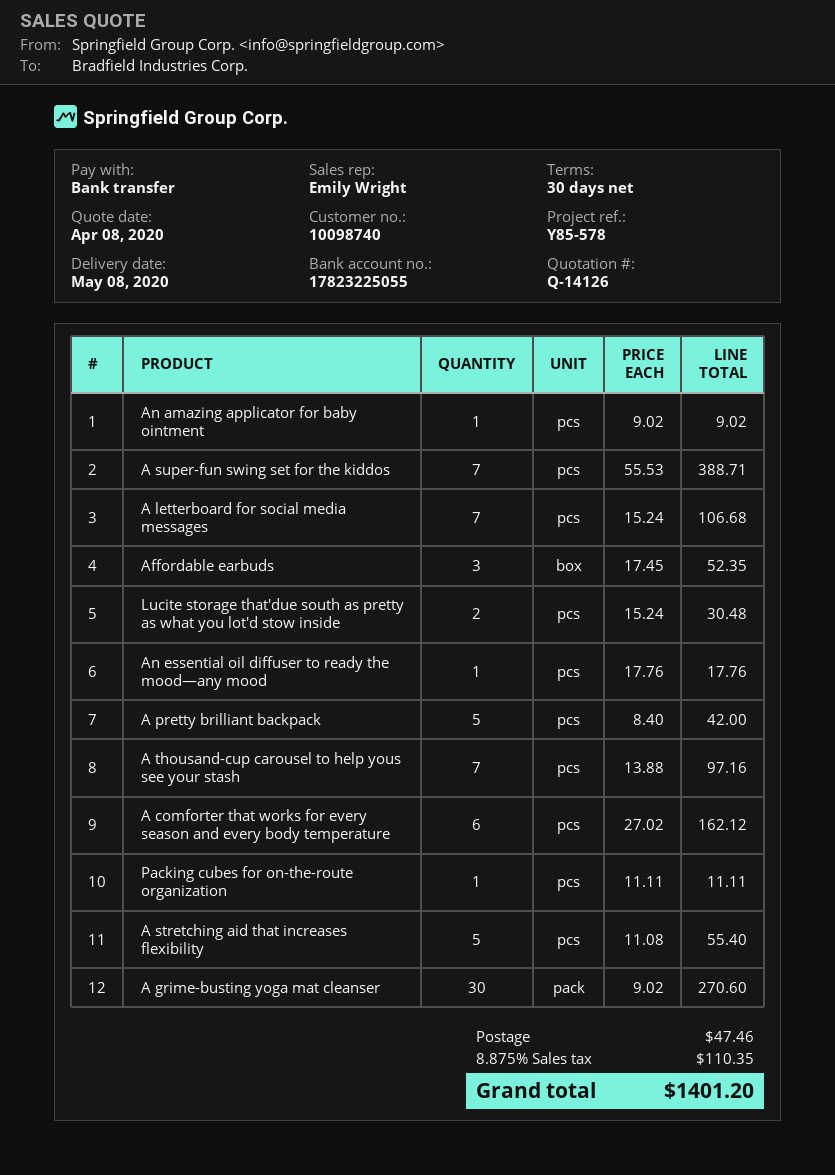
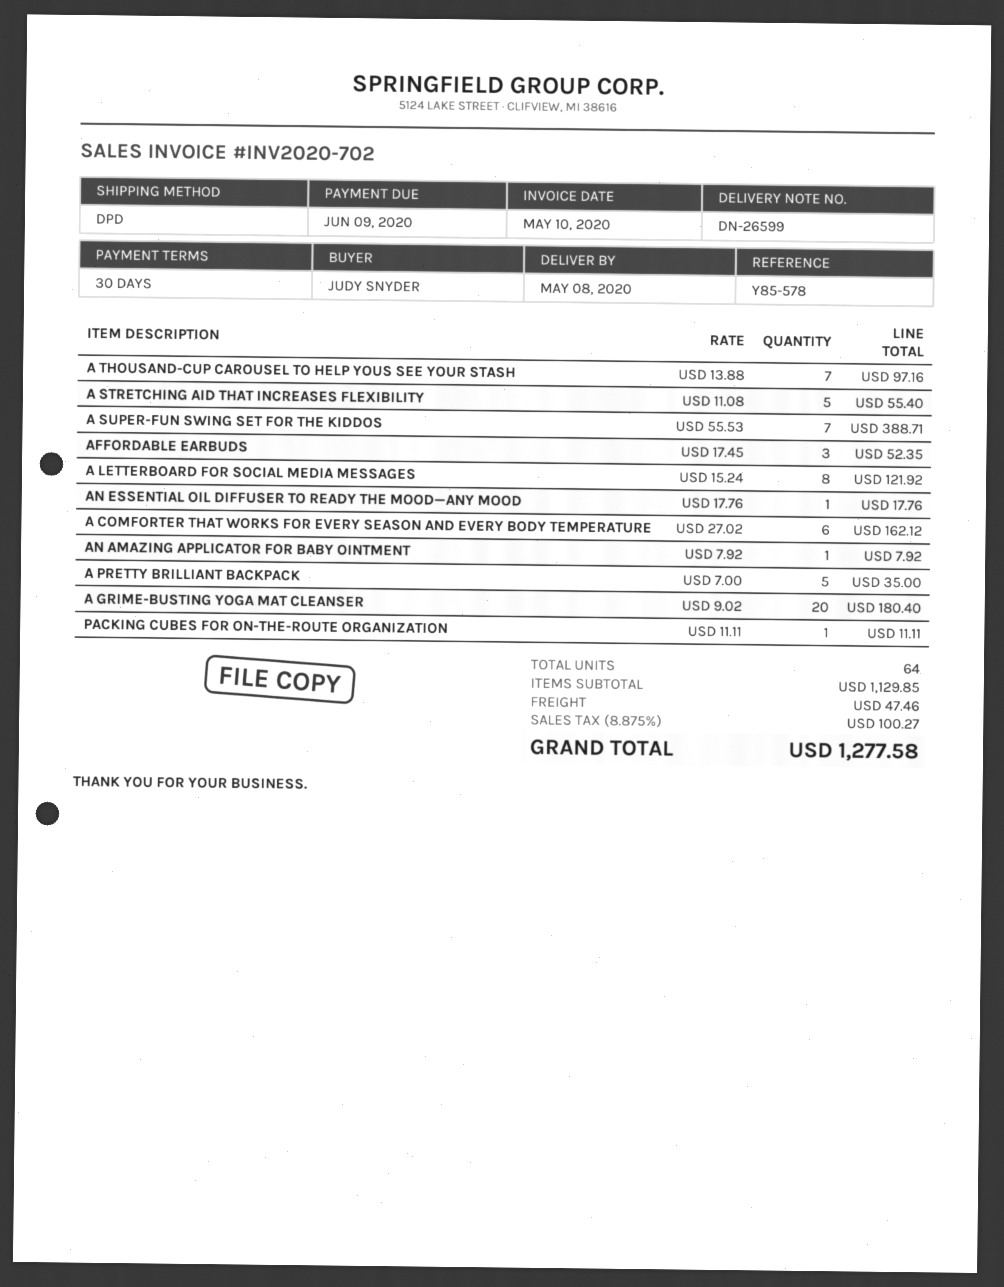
An amazing applicator for baby ointment: 1 x 9.02 = 9.02 -> 1 x 7.92 = 7.92
A letterboard for social media messages: 7 x 15.24 = 106.68 -> 8 x 15.24 = 121.92
Lucite storage that'due south as pretty as what you lot'd stow inside: 2 x 15.24 = 30.48 -> none
A pretty brilliant backpack: 5 x 8.40 = 42.00 -> 5 x 7.00 = 35.00
A grime-busting yoga mat cleanser: 30 x 9.02 = 270.60 -> 20 x 9.02 = 180.40
tax: 8.875% = 110.35 -> 8.875% = 100.27
total: 1401.20 -> 1277.58

